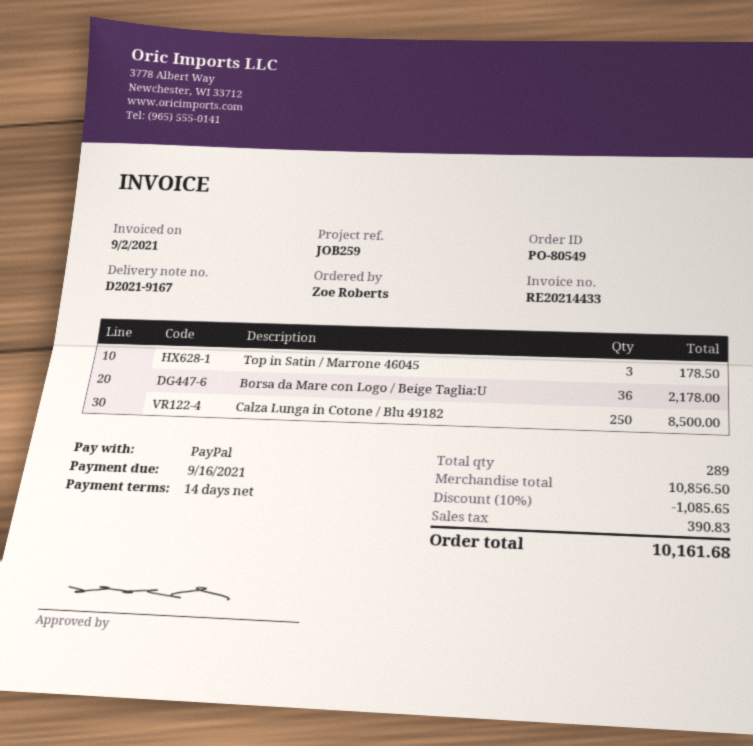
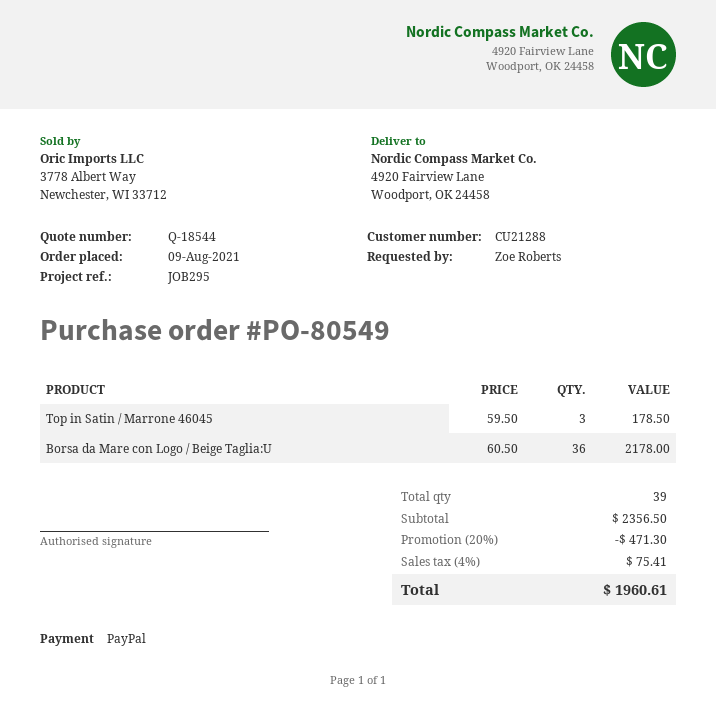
reference: JOB259 -> JOB295
Calza Lunga in Cotone / Blu 49182: 250 for 8500.00 -> none
total quantity: 289 -> 39
subtotal: 10856.50 -> 2356.50
discount: 10% = 1085.65 -> 20% = 471.30
tax: 390.83 -> 75.41
total: 10161.68 -> 1960.61

